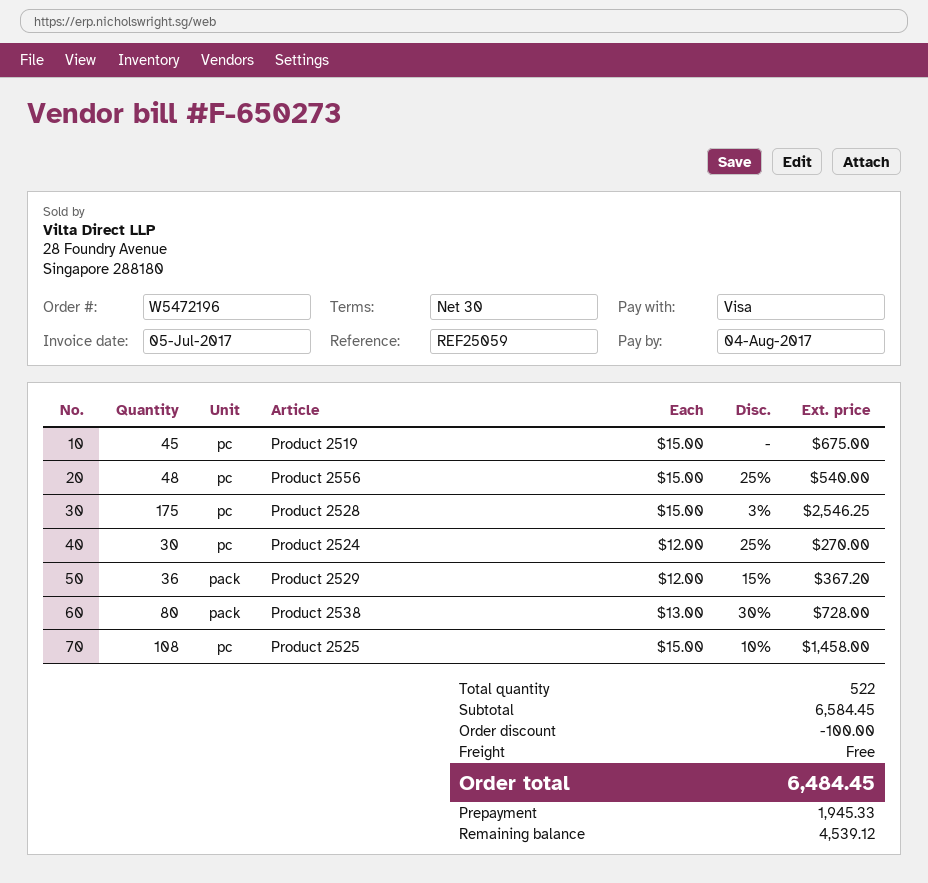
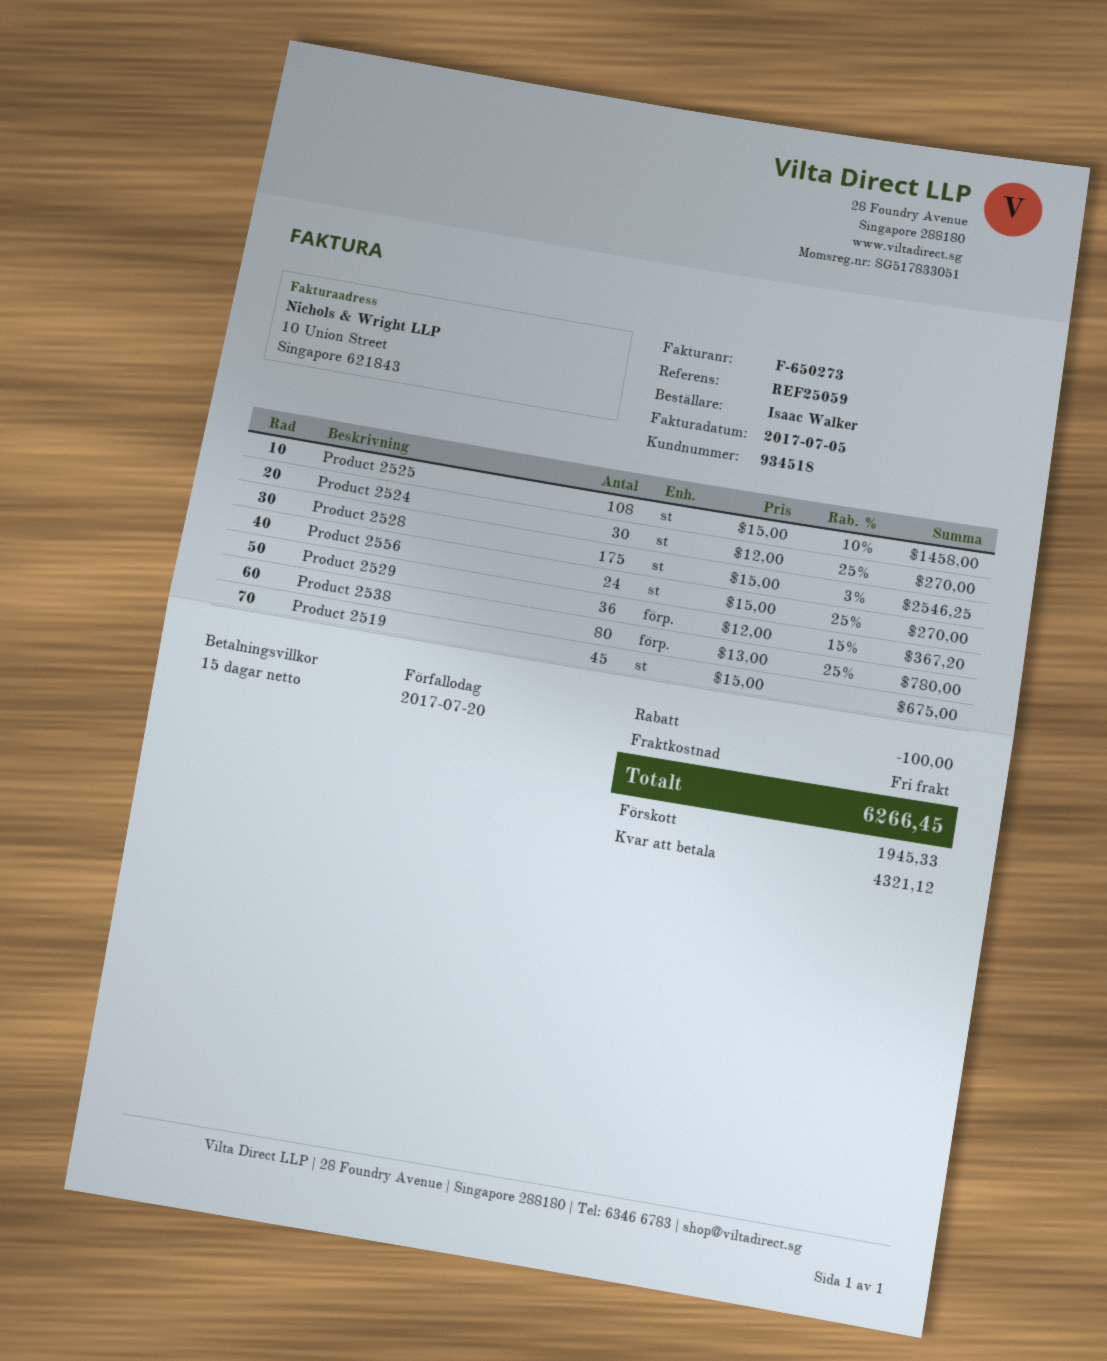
payment terms: 30 days -> 15 days
due date: 2017-08-04 -> 2017-07-20
Product 2556: 48 x 15.00 - 25% = 540.00 -> 24 x 15.00 - 25% = 270.00
Product 2538: 80 x 13.00 - 30% = 728.00 -> 80 x 13.00 - 25% = 780.00
total: 6484.45 -> 6266.45
balance: 4539.12 -> 4321.12

